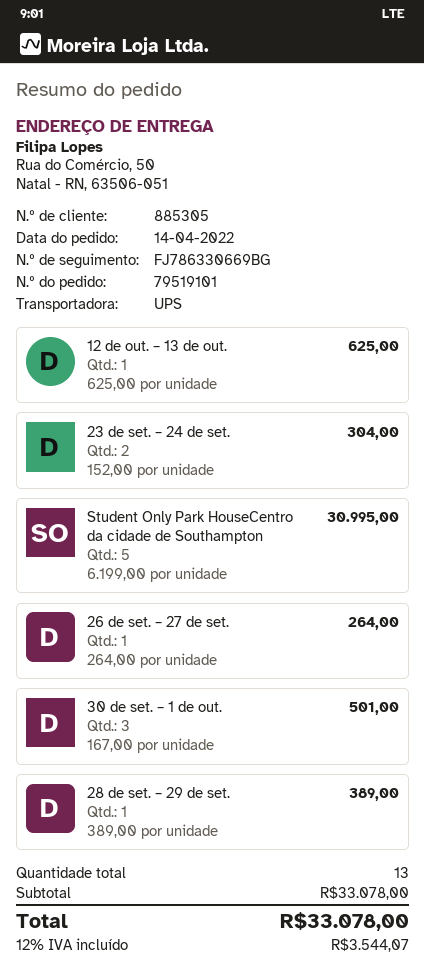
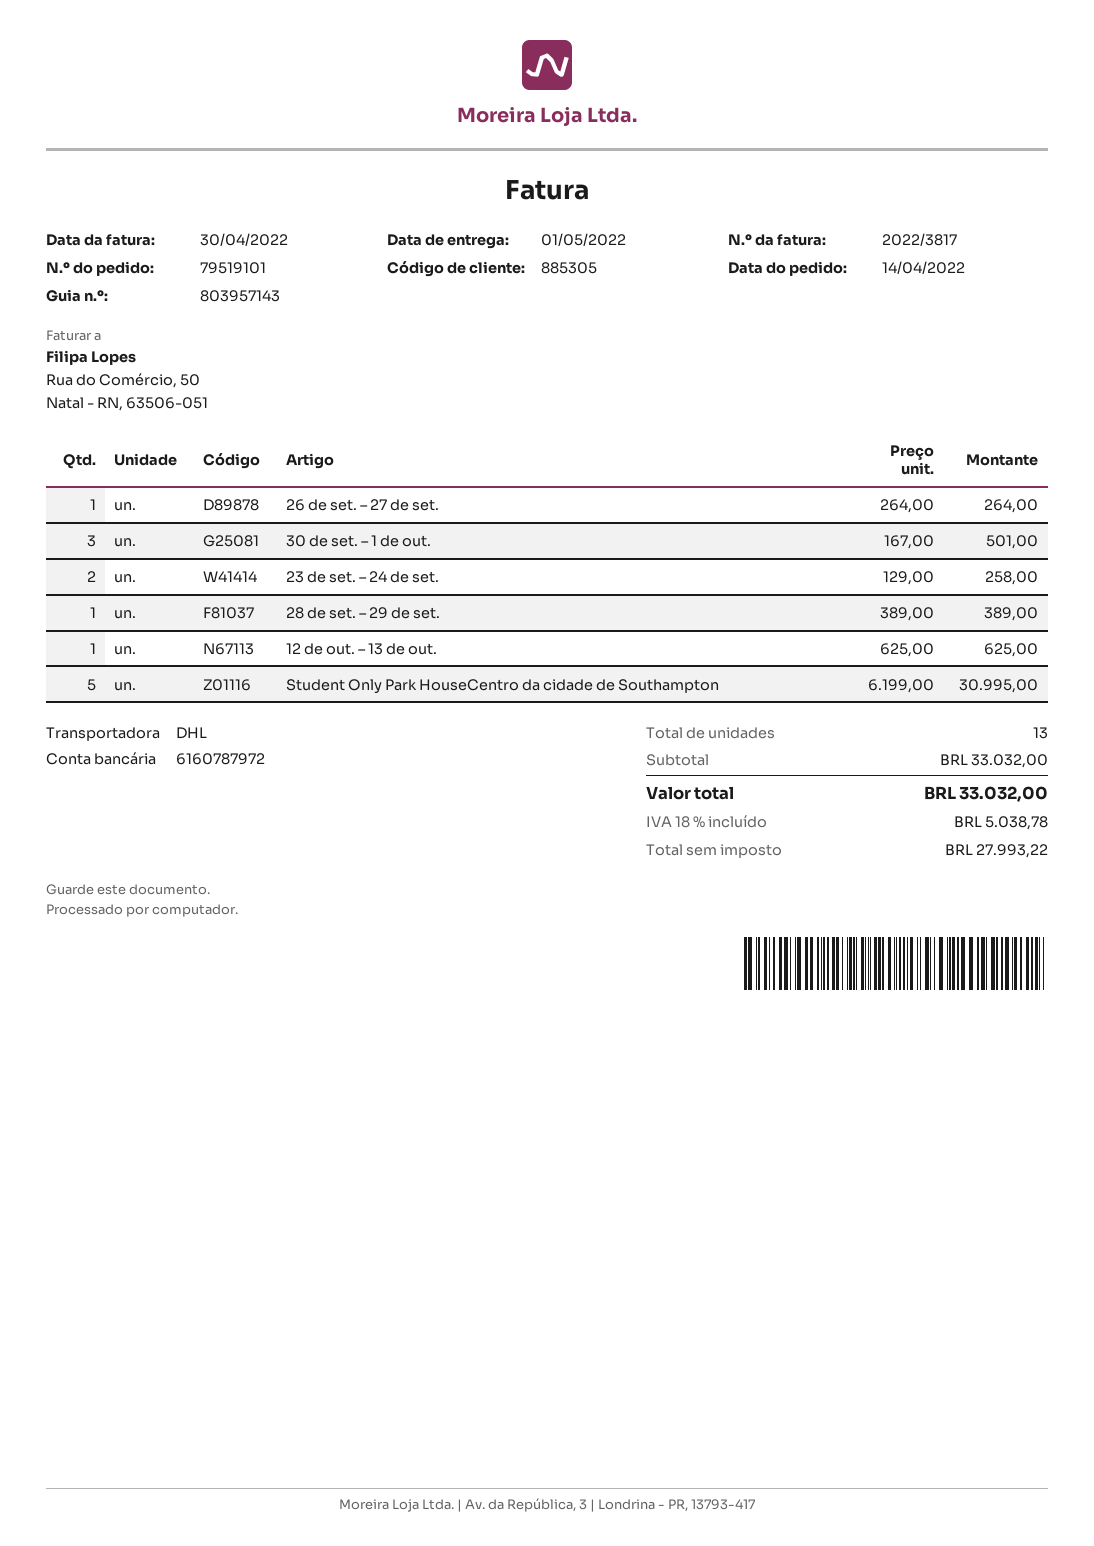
shipping method: UPS -> DHL
23 de set. – 24 de set.: 2 x 152.00 = 304.00 -> 2 x 129.00 = 258.00
subtotal: 33078.00 -> 33032.00
tax: 12% = 3544.07 -> 18% = 5038.78
total: 33078.00 -> 33032.00

